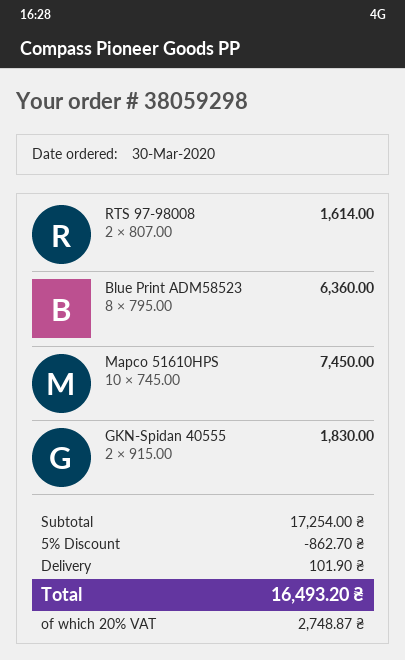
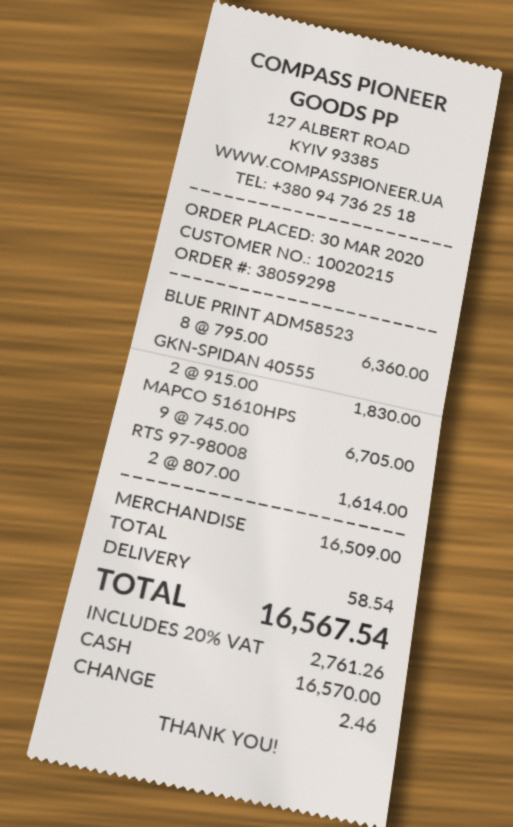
Mapco 51610HPS: 10 x 745.00 = 7450.00 -> 9 x 745.00 = 6705.00
subtotal: 17254.00 -> 16509.00
discount: 5% = 862.70 -> none
shipping: 101.90 -> 58.54
tax: 20% = 2748.87 -> 20% = 2761.26
total: 16493.20 -> 16567.54

